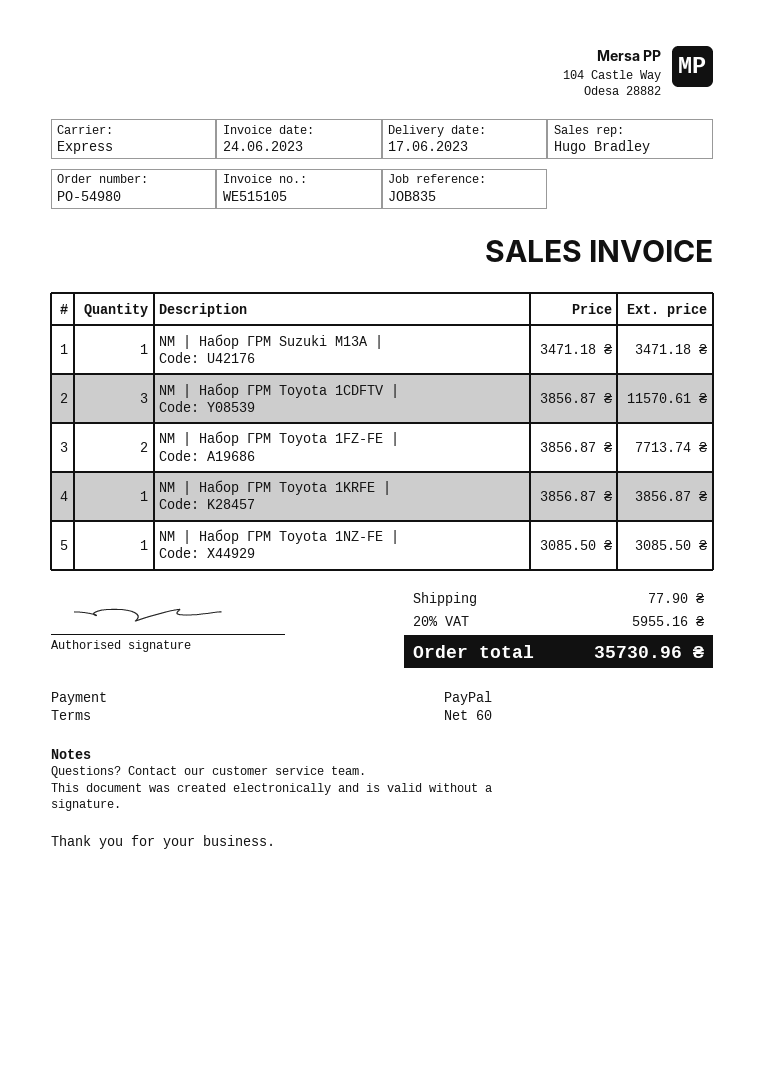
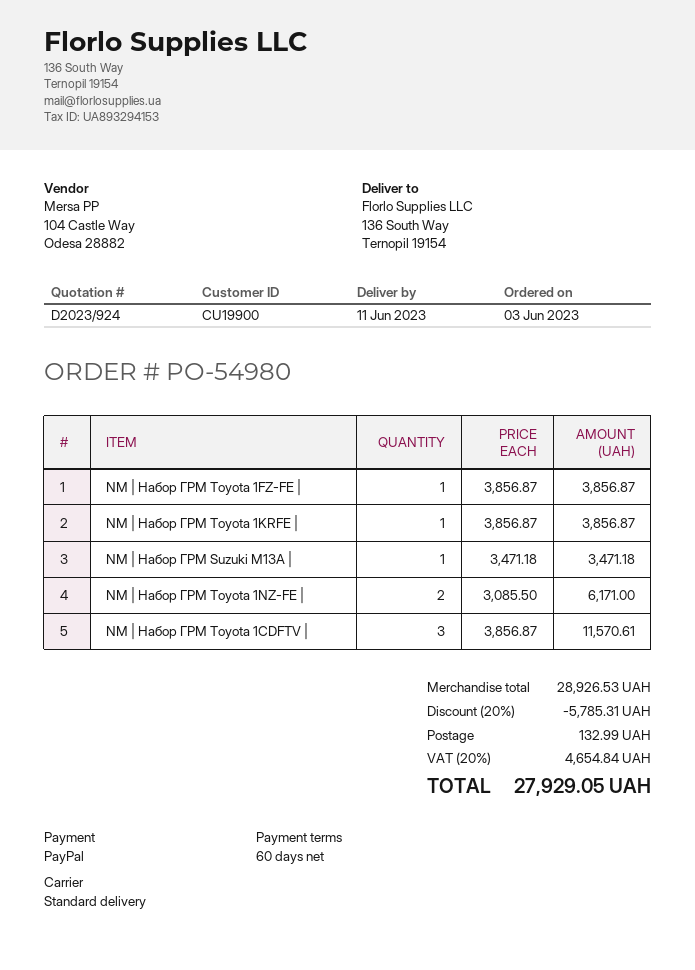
delivery date: 2023-06-17 -> 2023-06-11
shipping method: express -> standard
NM | Набор ГРМ Toyota 1FZ-FE |: 2 x 3856.87 = 7713.74 -> 1 x 3856.87 = 3856.87
NM | Набор ГРМ Toyota 1NZ-FE |: 1 x 3085.50 = 3085.50 -> 2 x 3085.50 = 6171.00
discount: none -> 20% = 5785.31
shipping: 77.90 -> 132.99
tax: 20% = 5955.16 -> 20% = 4654.84
total: 35730.96 -> 27929.05

